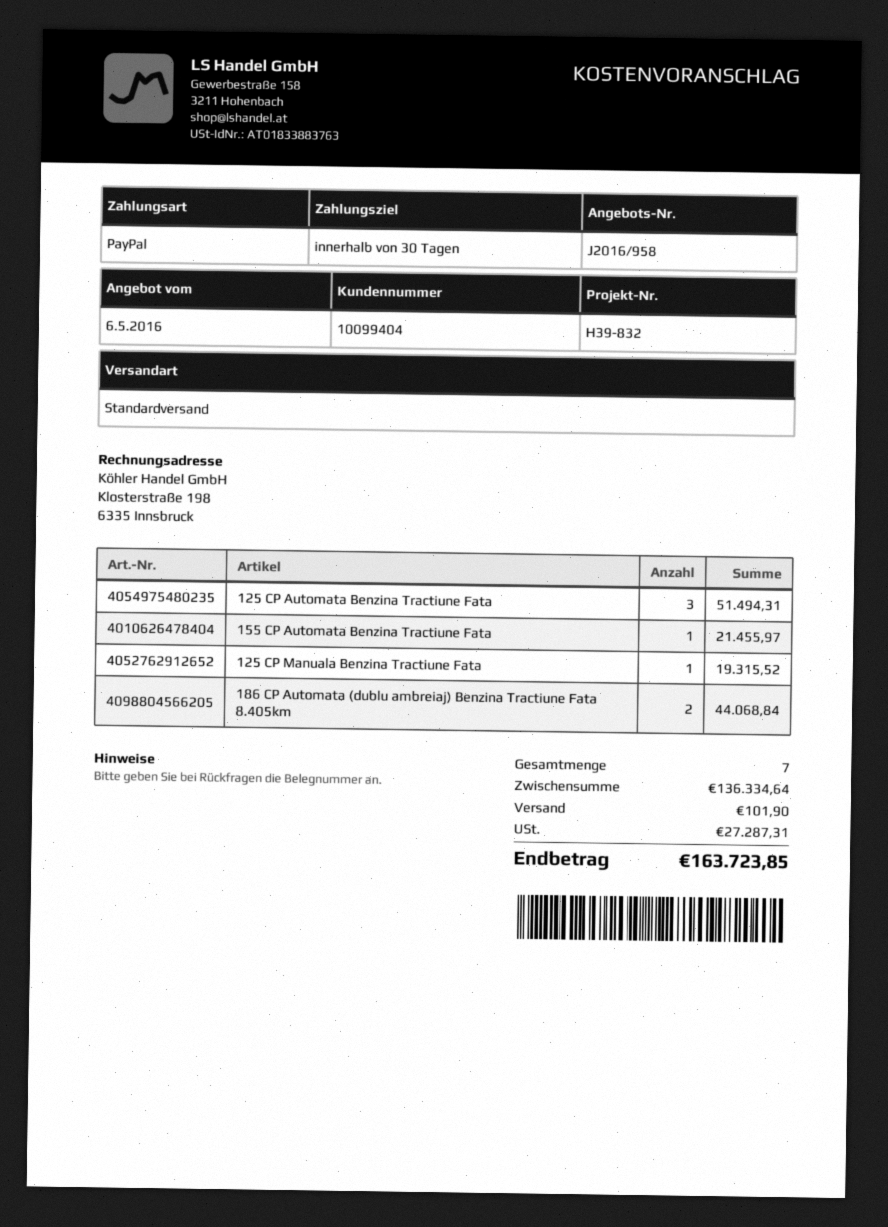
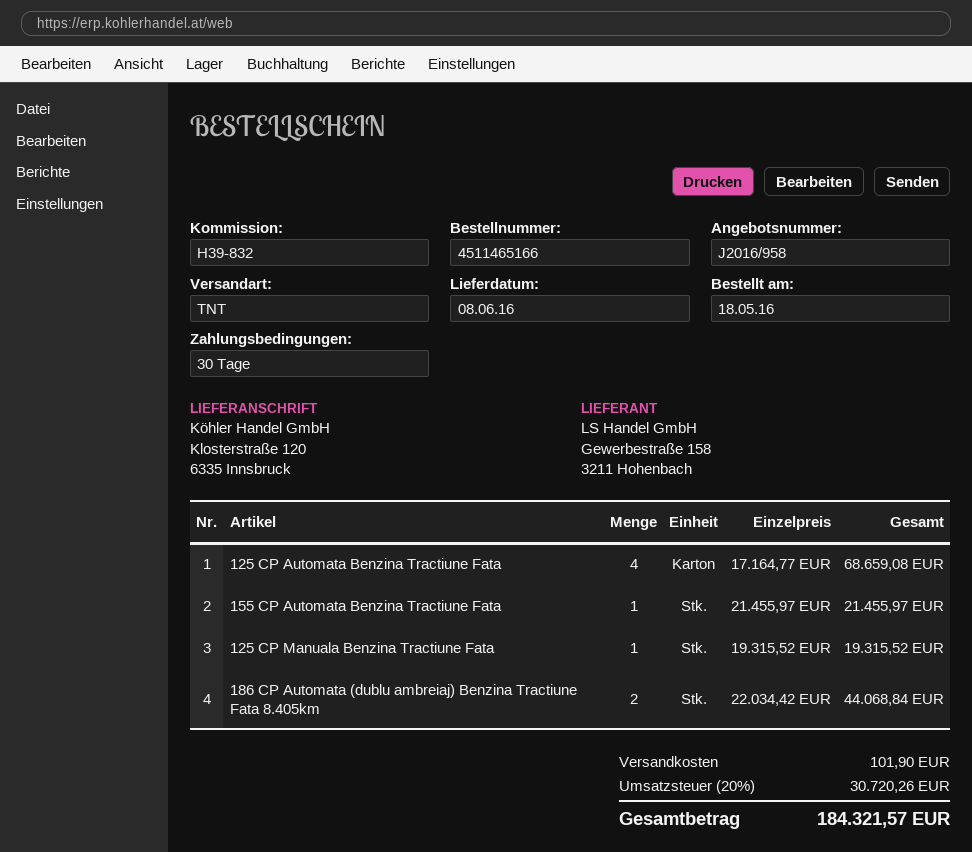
shipping method: standard -> TNT
125 CP Automata Benzina Tractiune Fata: 3 for 51494.31 -> 4 for 68659.08
tax: 27287.31 -> 30720.26
total: 163723.85 -> 184321.57

